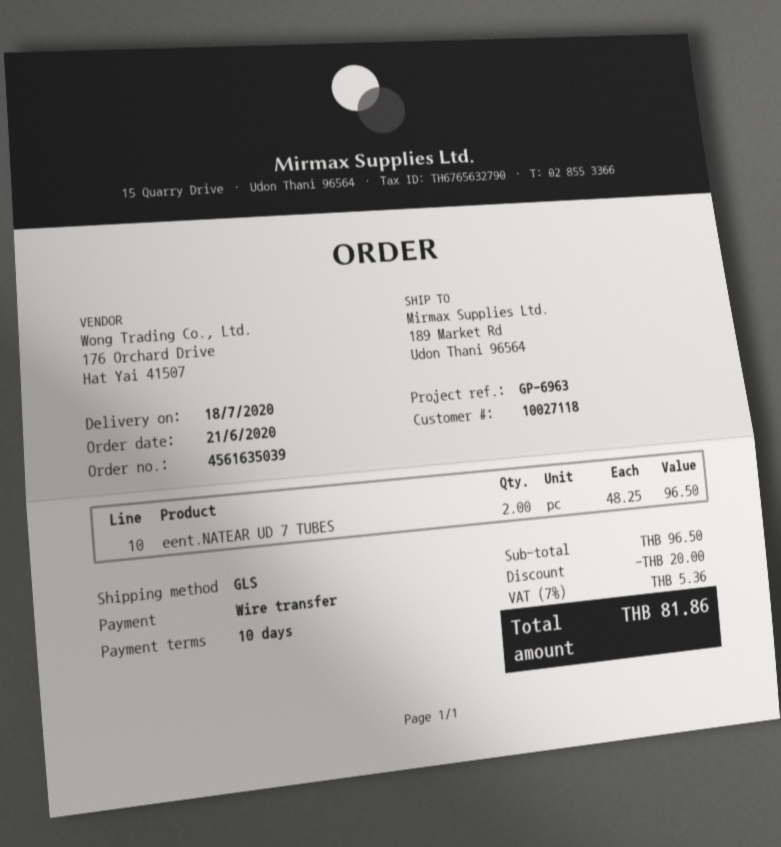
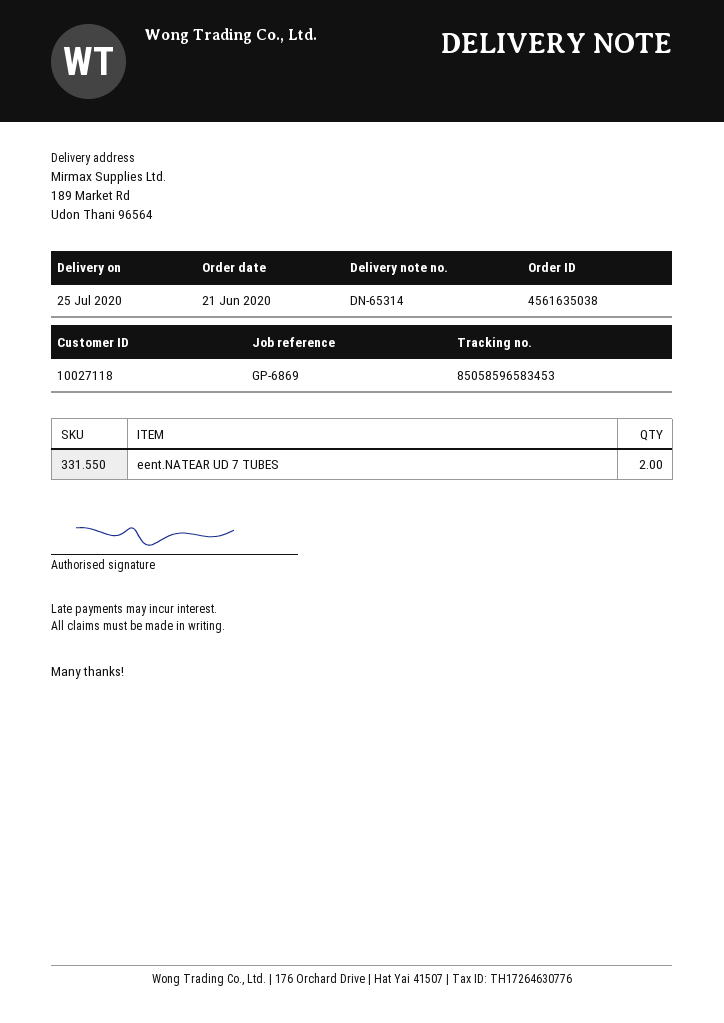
order number: 4561635039 -> 4561635038
delivery date: 2020-07-18 -> 2020-07-25
reference: GP-6963 -> GP-6869

